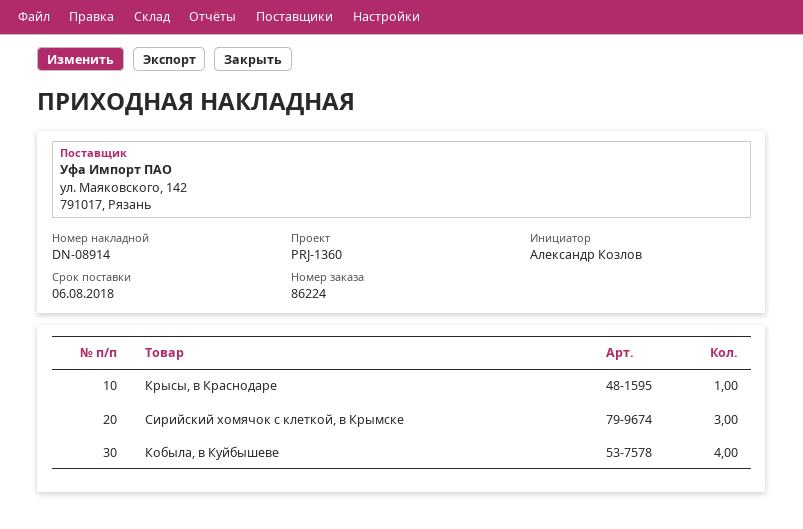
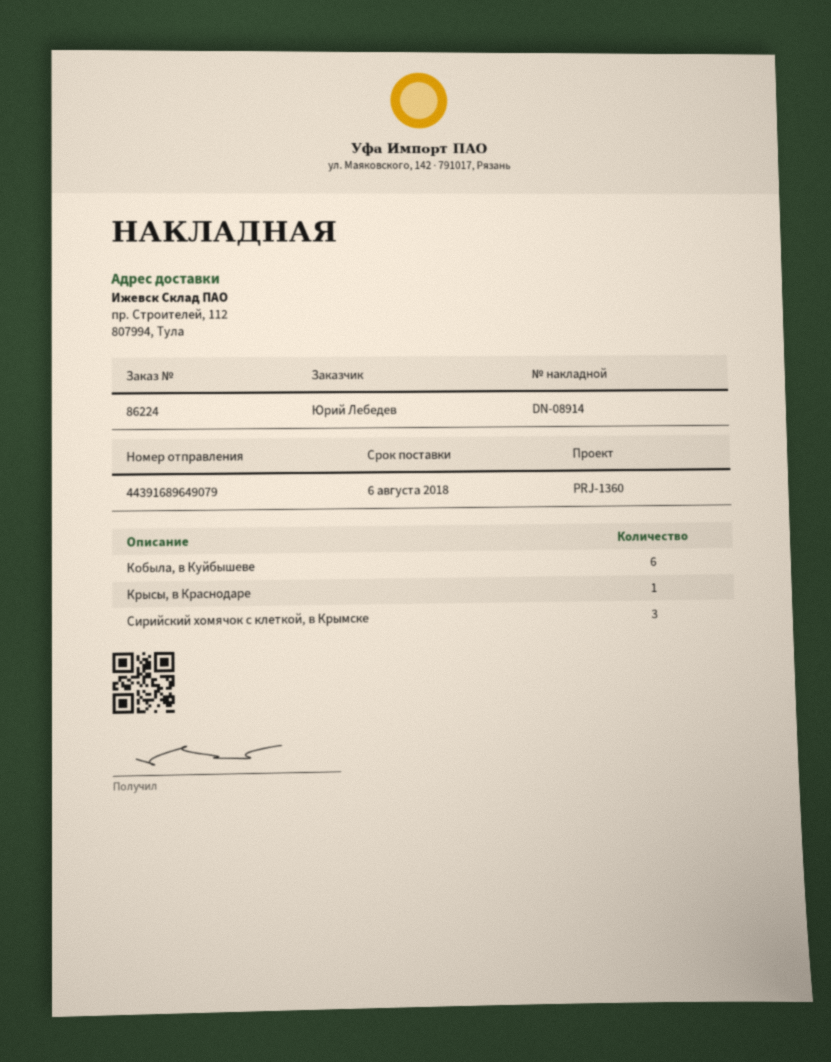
ordered by: Александр Козлов -> Юрий Лебедев
Кобыла, в Куйбышеве: 4 -> 6

